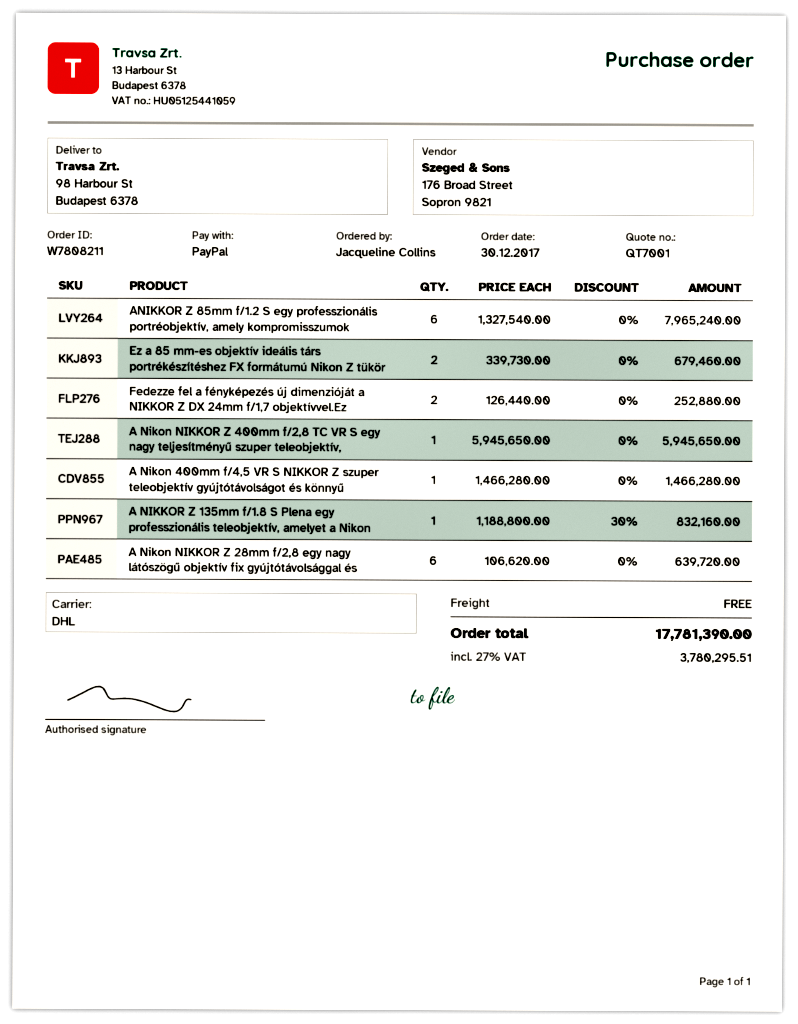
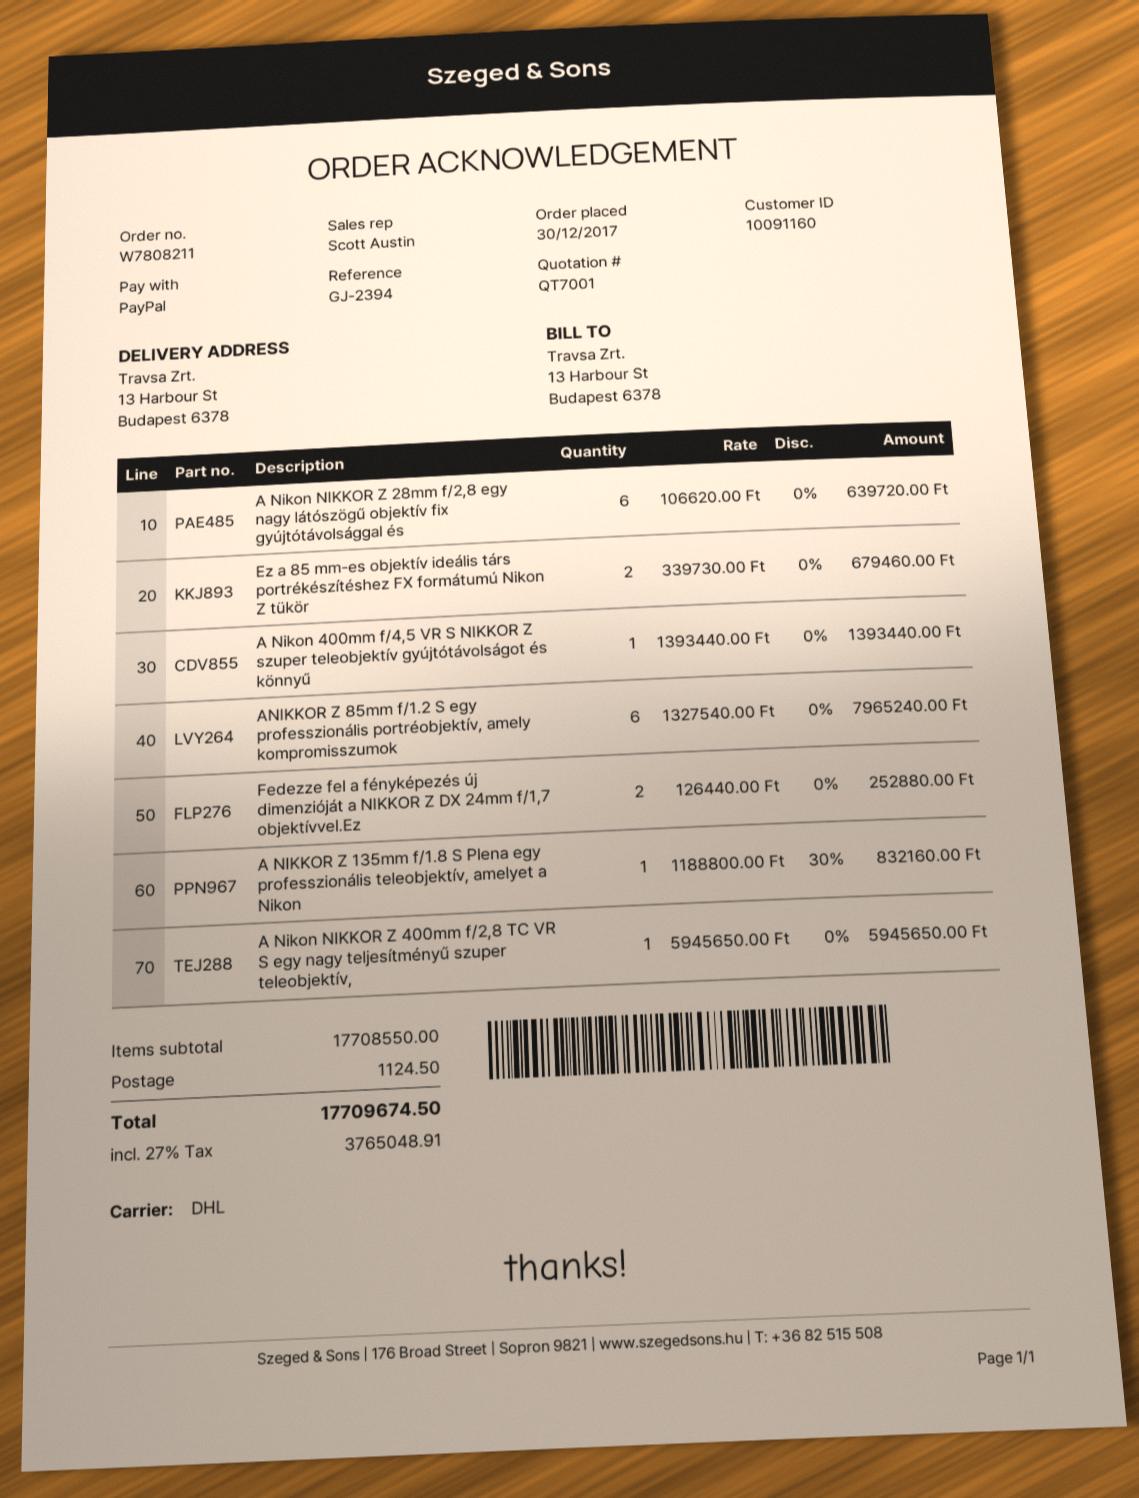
ship to: 98 Harbour St, Budapest 6378 -> 13 Harbour St, Budapest 6378
A Nikon 400mm f/4,5 VR S NIKKOR Z szuper teleobjektív gyújtótávolságot és könnyű: 1 x 1466280.00 = 1466280.00 -> 1 x 1393440.00 = 1393440.00
shipping: 0.00 -> 1124.50
tax: 27% = 3780295.51 -> 27% = 3765048.91
total: 17781390.00 -> 17709674.50

